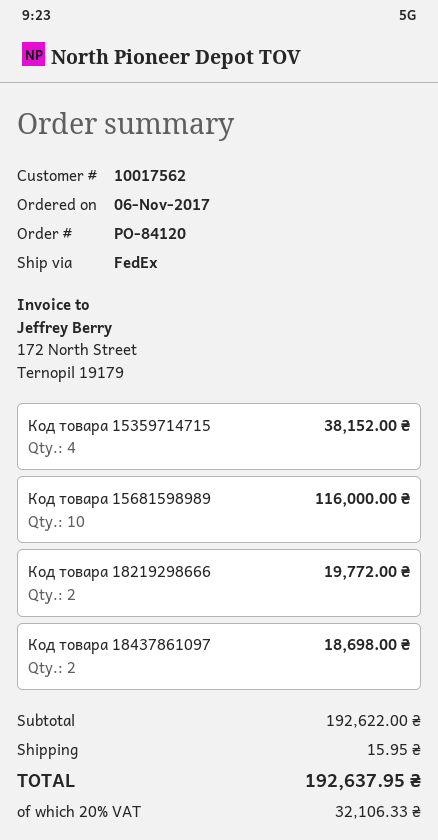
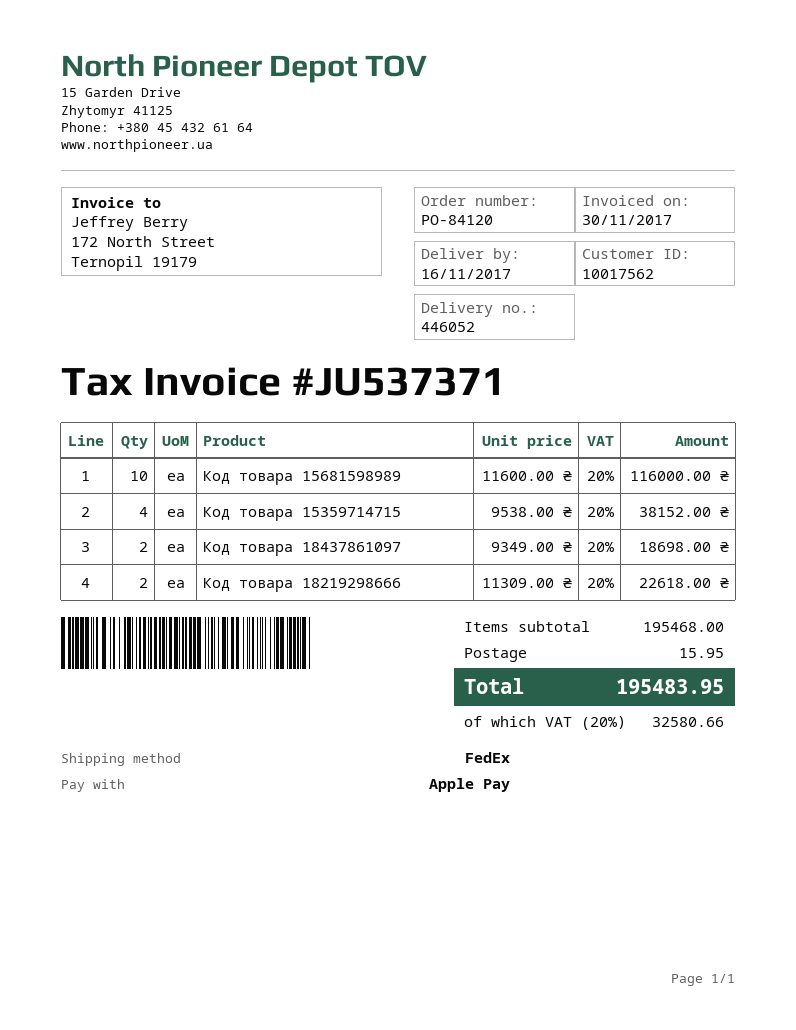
Код товара 18219298666: 2 for 19772.00 -> 2 for 22618.00
subtotal: 192622.00 -> 195468.00
tax: 20% = 32106.33 -> 20% = 32580.66
total: 192637.95 -> 195483.95

